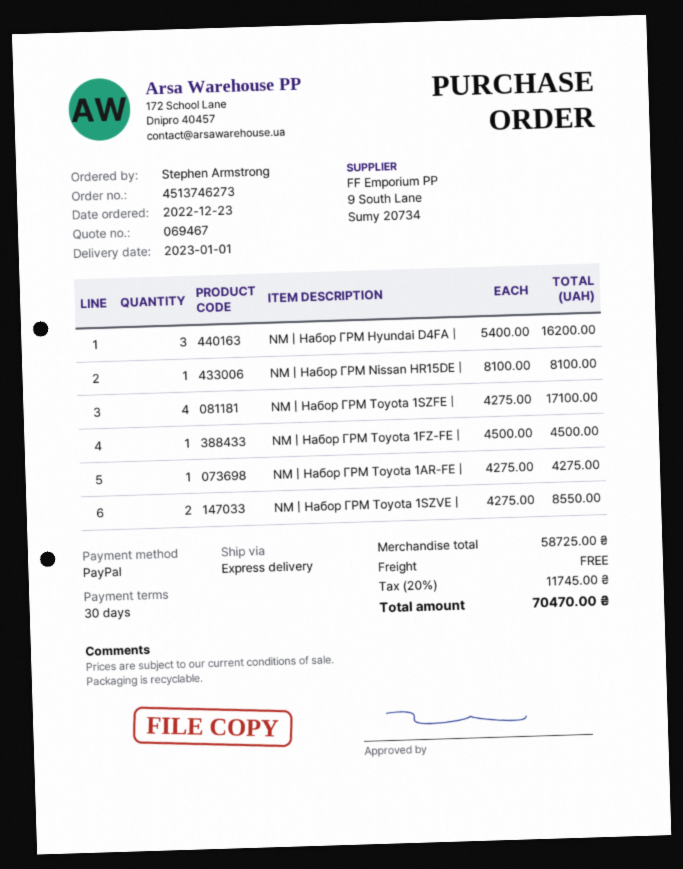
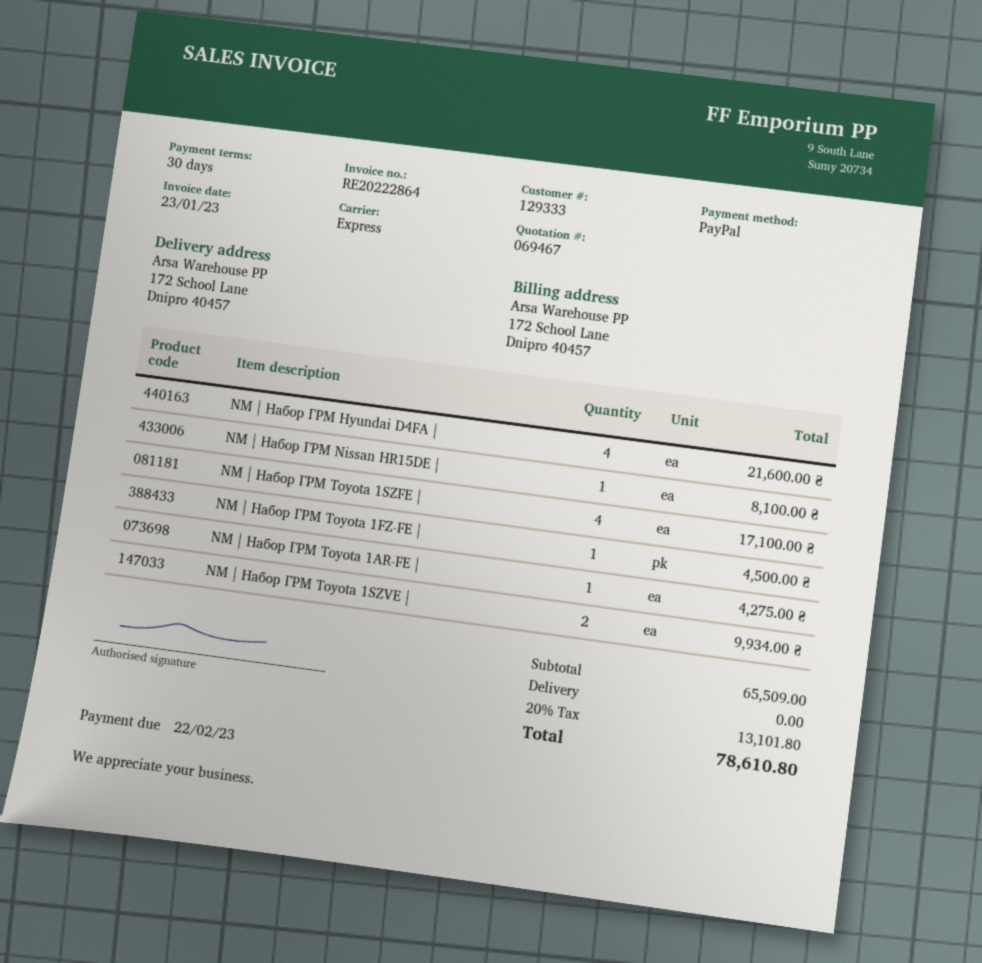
NM | Набор ГРМ Hyundai D4FA |: 3 for 16200.00 -> 4 for 21600.00
NM | Набор ГРМ Toyota 1SZVE |: 2 for 8550.00 -> 2 for 9934.00
subtotal: 58725.00 -> 65509.00
tax: 20% = 11745.00 -> 20% = 13101.80
total: 70470.00 -> 78610.80

